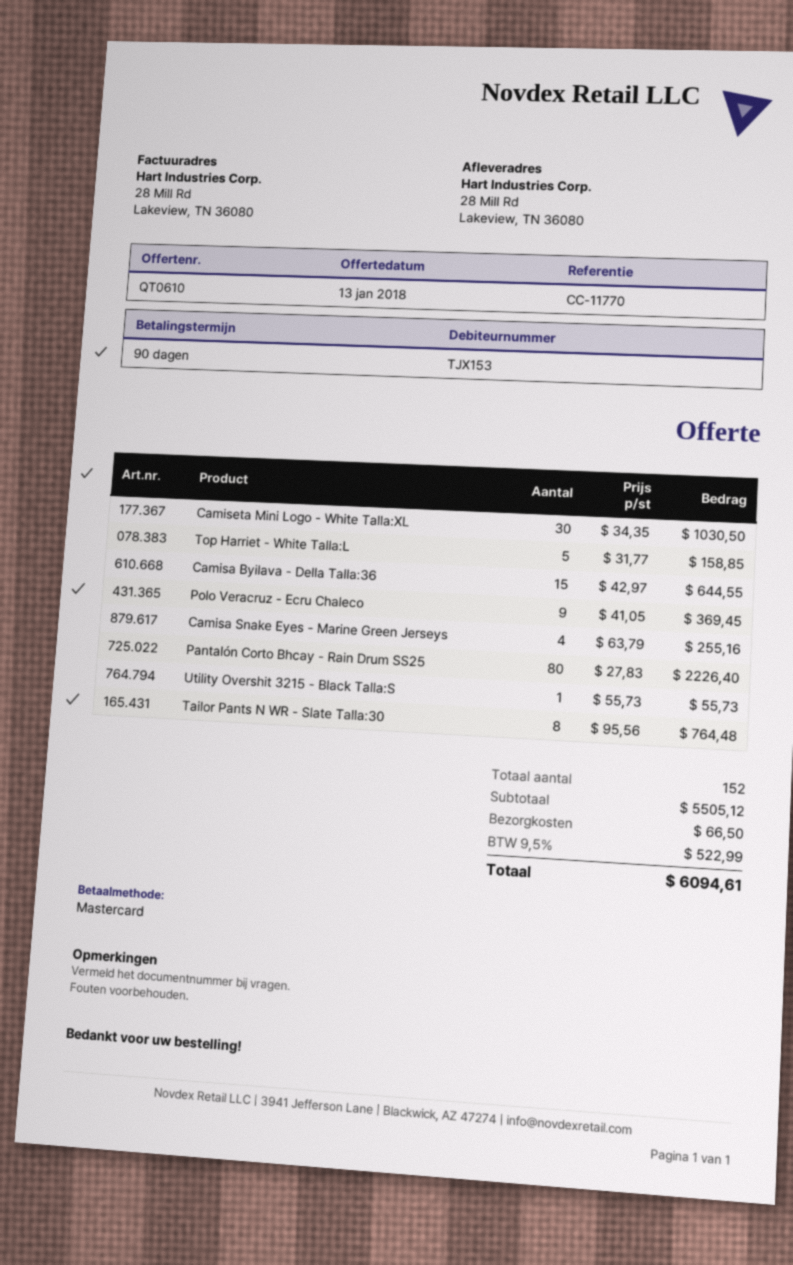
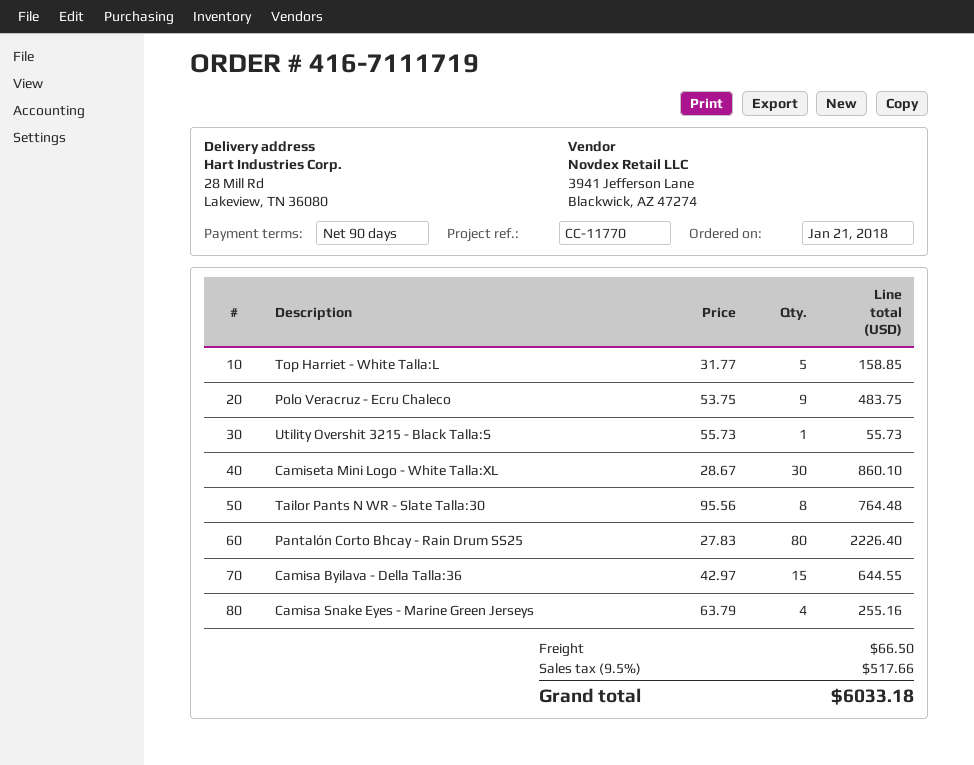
Camiseta Mini Logo - White Talla:XL: 30 x 34.35 = 1030.50 -> 30 x 28.67 = 860.10
Polo Veracruz - Ecru Chaleco: 9 x 41.05 = 369.45 -> 9 x 53.75 = 483.75
tax: 9.5% = 522.99 -> 9.5% = 517.66
total: 6094.61 -> 6033.18

